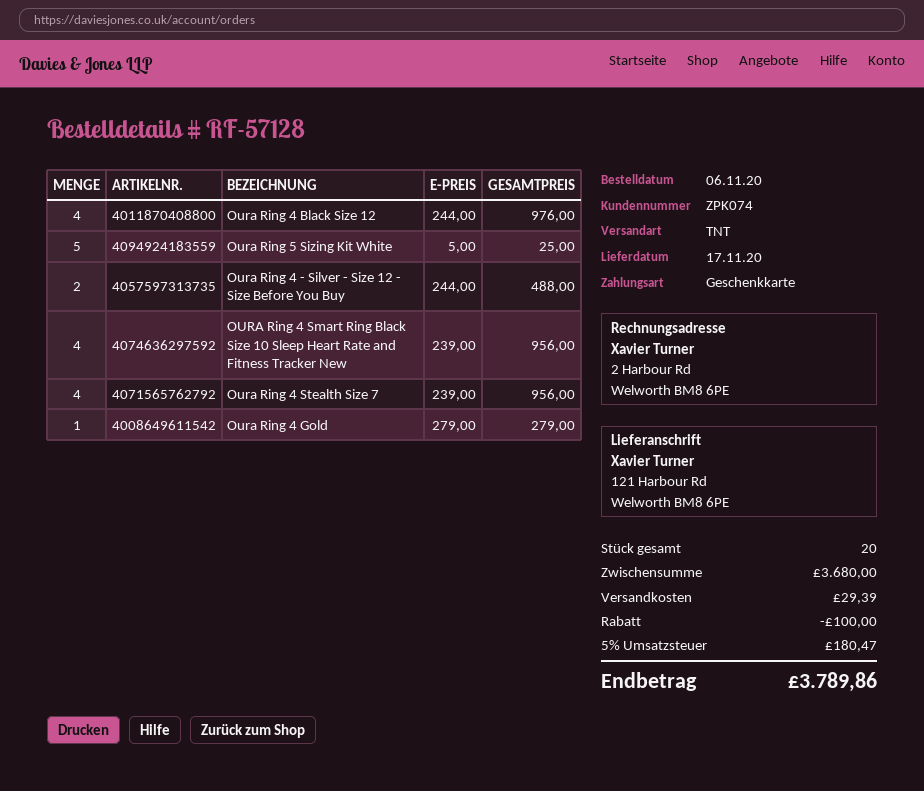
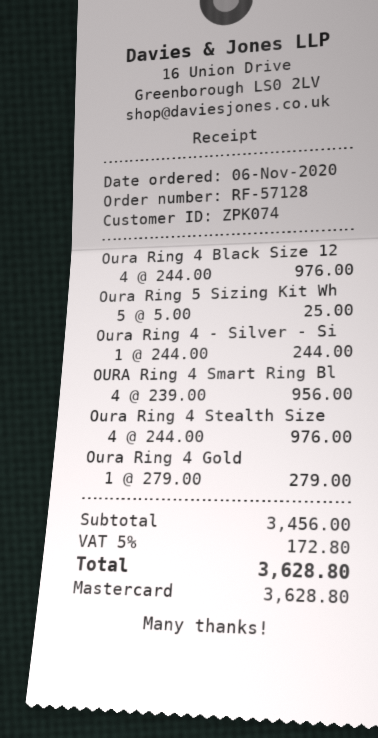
payment method: gift card -> Mastercard
Oura Ring 4 - Silver - Size 12 - Size Before You Buy: 2 x 244.00 = 488.00 -> 1 x 244.00 = 244.00
Oura Ring 4 Stealth Size 7: 4 x 239.00 = 956.00 -> 4 x 244.00 = 976.00
subtotal: 3680.00 -> 3456.00
discount: 100.00 -> none
shipping: 29.39 -> none
tax: 5% = 180.47 -> 5% = 172.80
total: 3789.86 -> 3628.80

